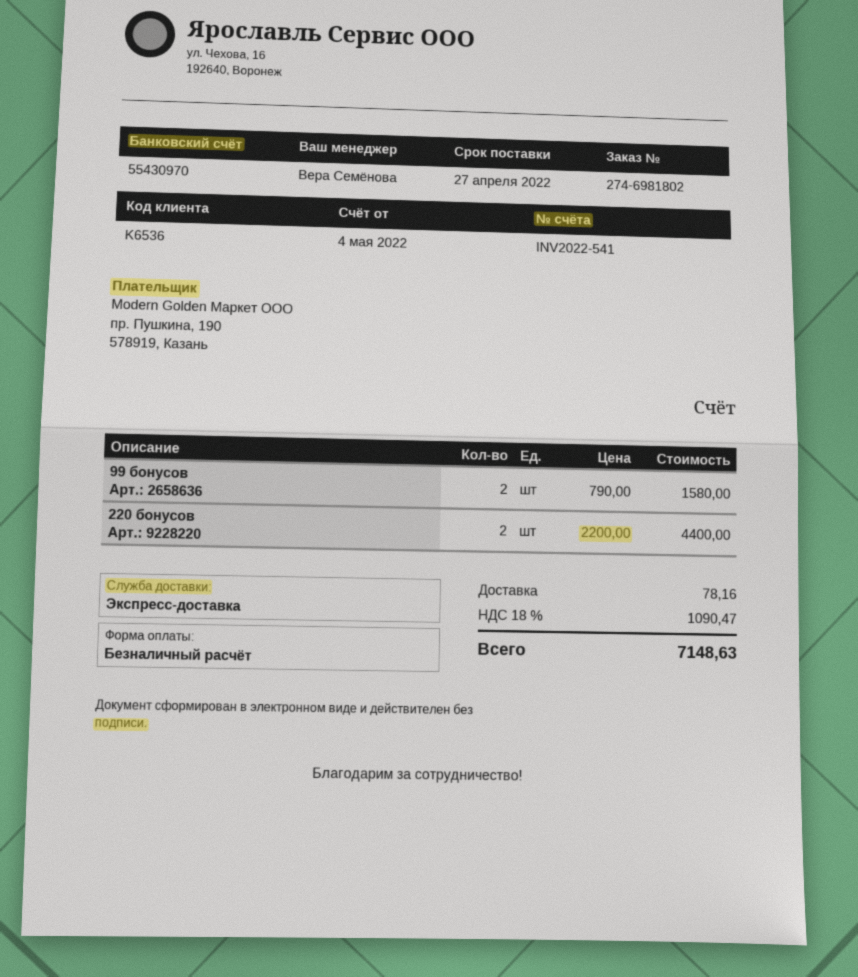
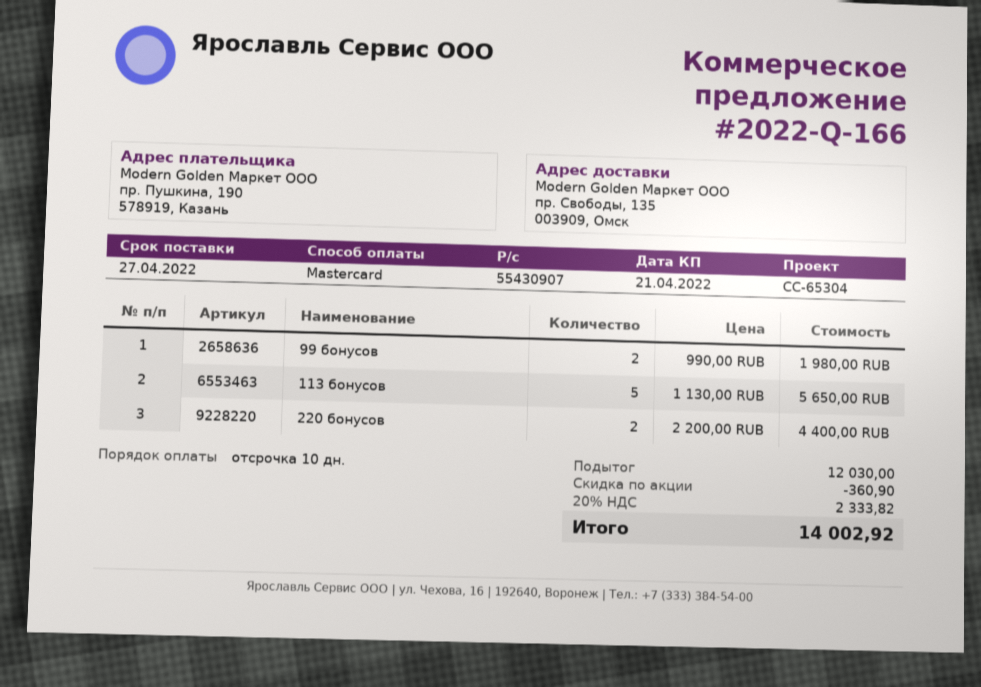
payment method: bank transfer -> Mastercard
bank account: 55430970 -> 55430907
99 бонусов: 2 x 790.00 = 1580.00 -> 2 x 990.00 = 1980.00
113 бонусов: none -> 5 x 1130.00 = 5650.00
discount: none -> 360.90
shipping: 78.16 -> none
tax: 18% = 1090.47 -> 20% = 2333.82
total: 7148.63 -> 14002.92

